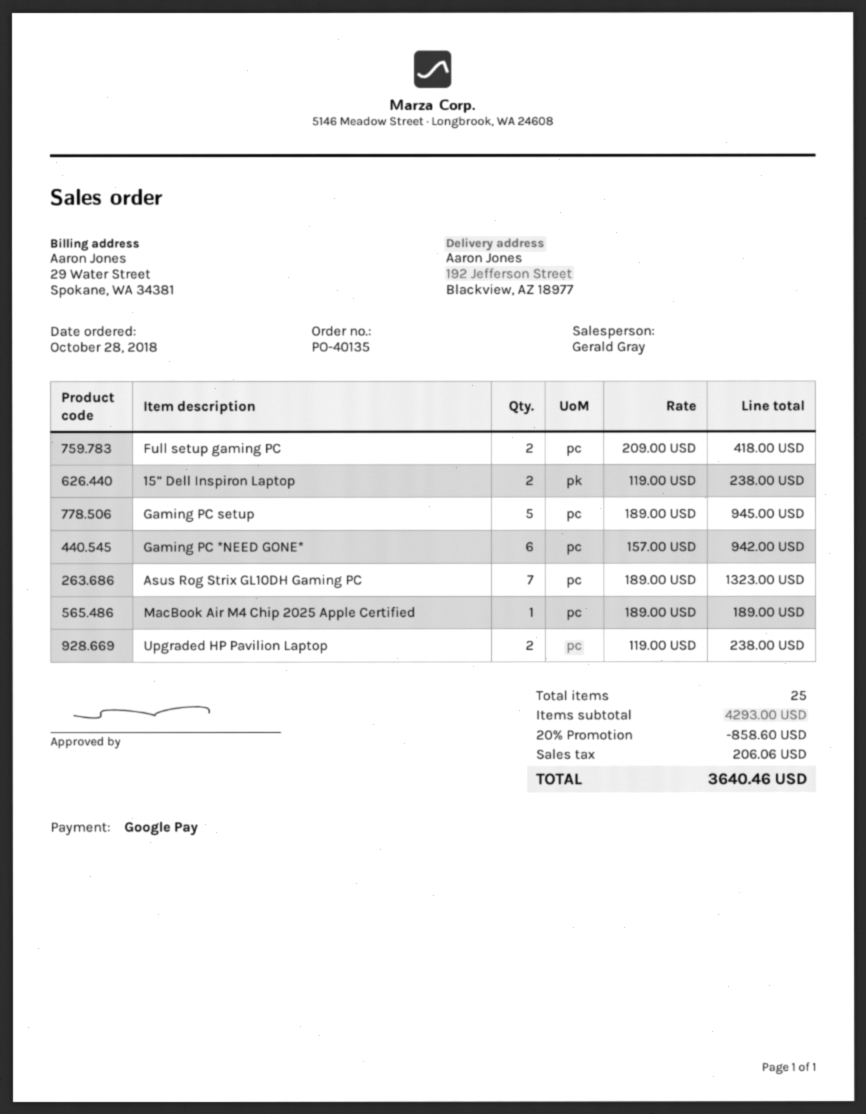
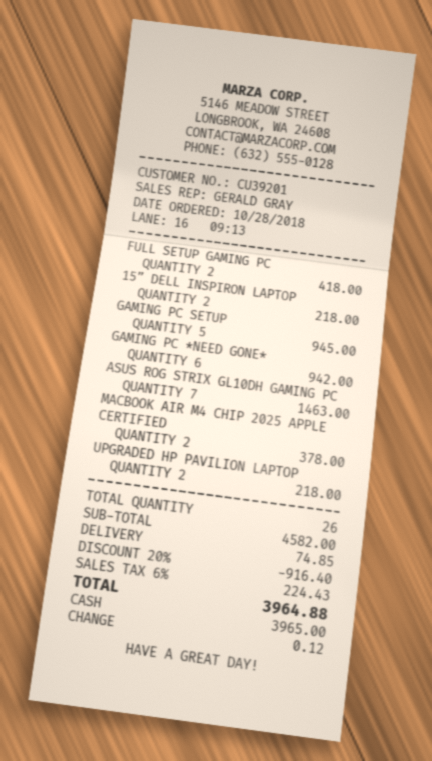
payment method: Google Pay -> cash
15” Dell Inspiron Laptop: 2 for 238.00 -> 2 for 218.00
Asus Rog Strix GL10DH Gaming PC: 7 for 1323.00 -> 7 for 1463.00
MacBook Air M4 Chip 2025 Apple Certified: 1 for 189.00 -> 2 for 378.00
Upgraded HP Pavilion Laptop: 2 for 238.00 -> 2 for 218.00
total quantity: 25 -> 26
subtotal: 4293.00 -> 4582.00
discount: 20% = 858.60 -> 20% = 916.40
shipping: none -> 74.85
tax: 206.06 -> 224.43
total: 3640.46 -> 3964.88

